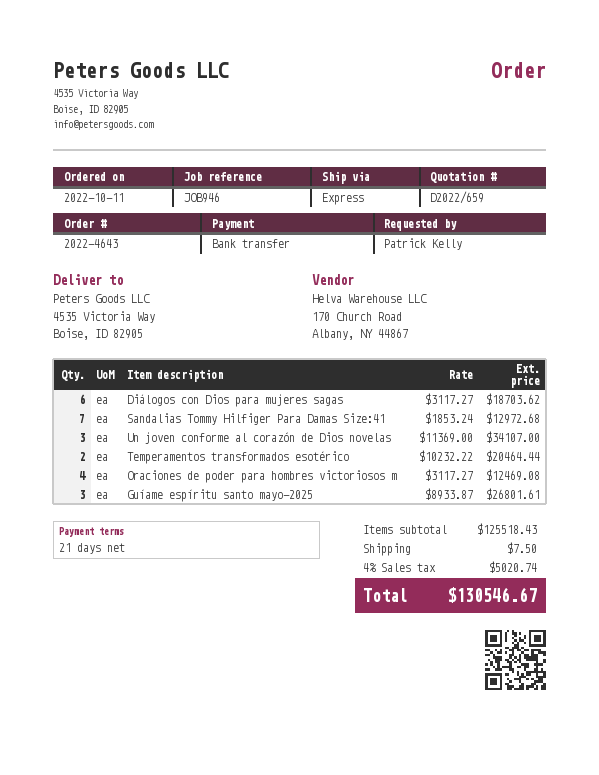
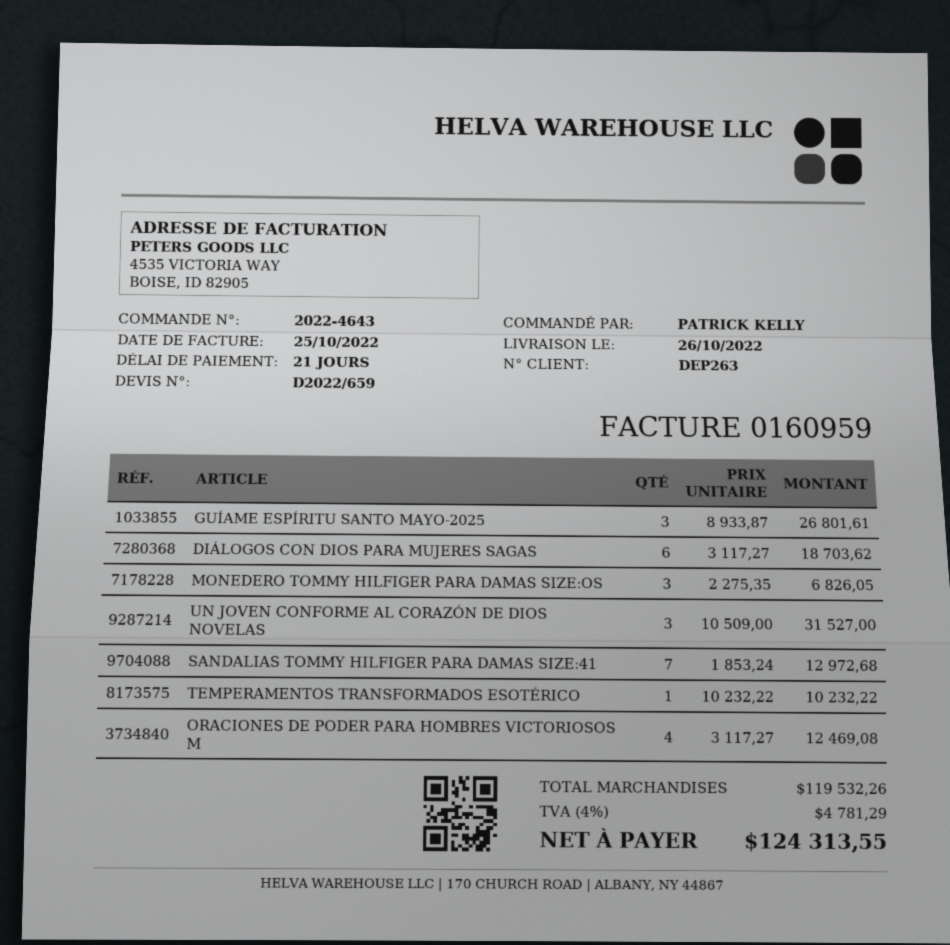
Un joven conforme al corazón de Dios novelas: 3 x 11369.00 = 34107.00 -> 3 x 10509.00 = 31527.00
Temperamentos transformados esotérico: 2 x 10232.22 = 20464.44 -> 1 x 10232.22 = 10232.22
MONEDERO TOMMY HILFIGER PARA DAMAS SIZE:OS: none -> 3 x 2275.35 = 6826.05
subtotal: 125518.43 -> 119532.26
shipping: 7.50 -> none
tax: 4% = 5020.74 -> 4% = 4781.29
total: 130546.67 -> 124313.55

